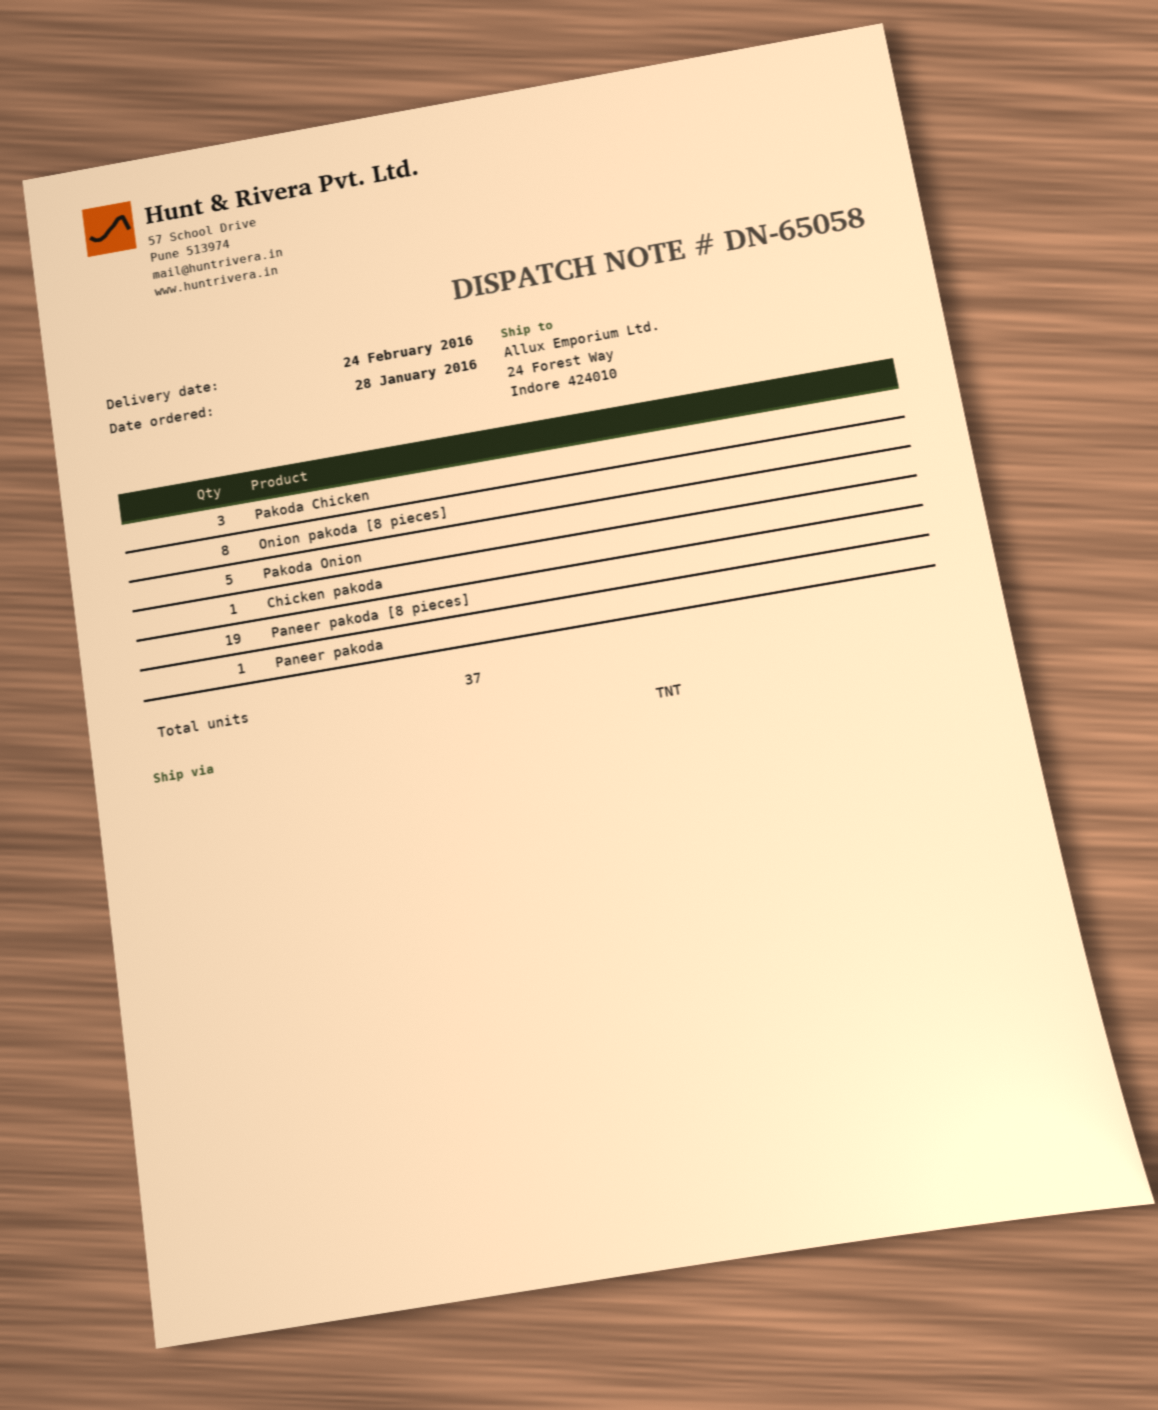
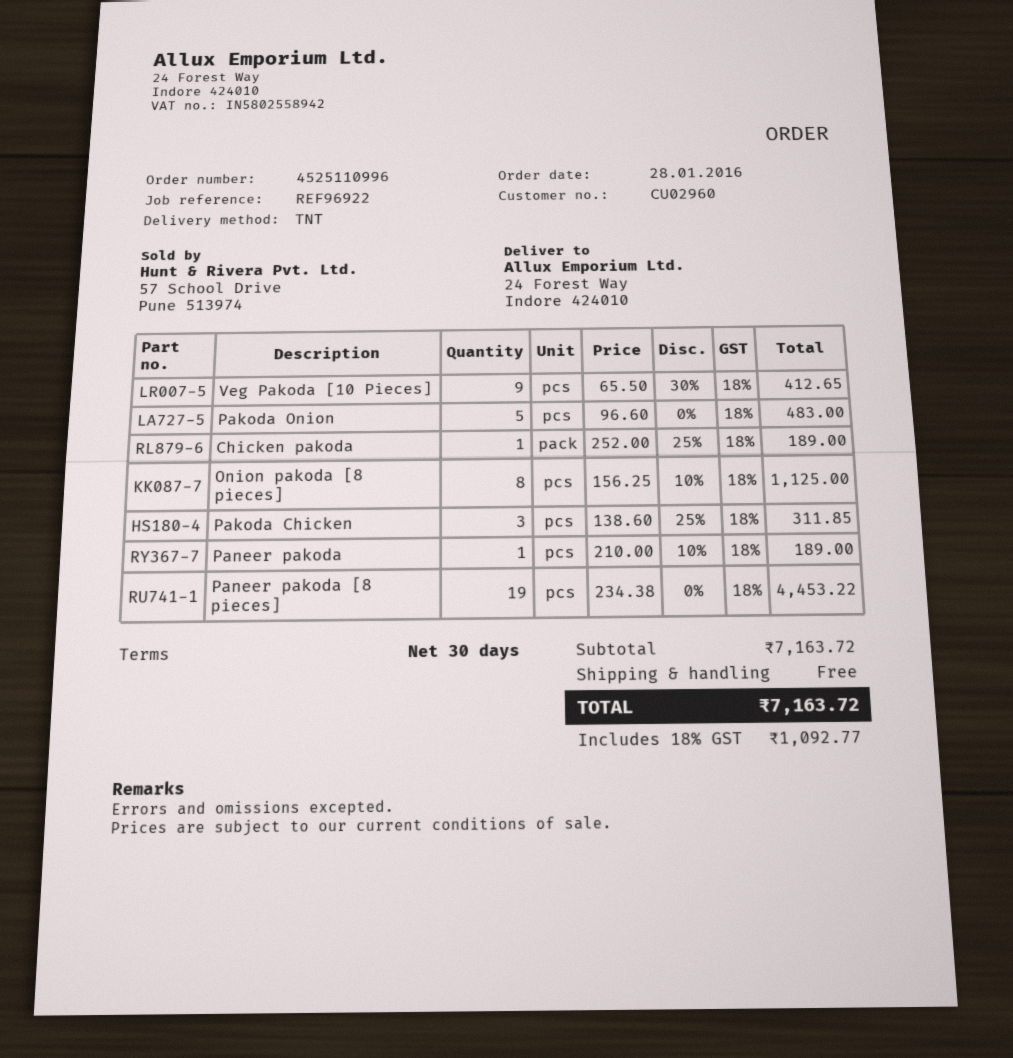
Veg Pakoda [10 Pieces]: none -> 9

